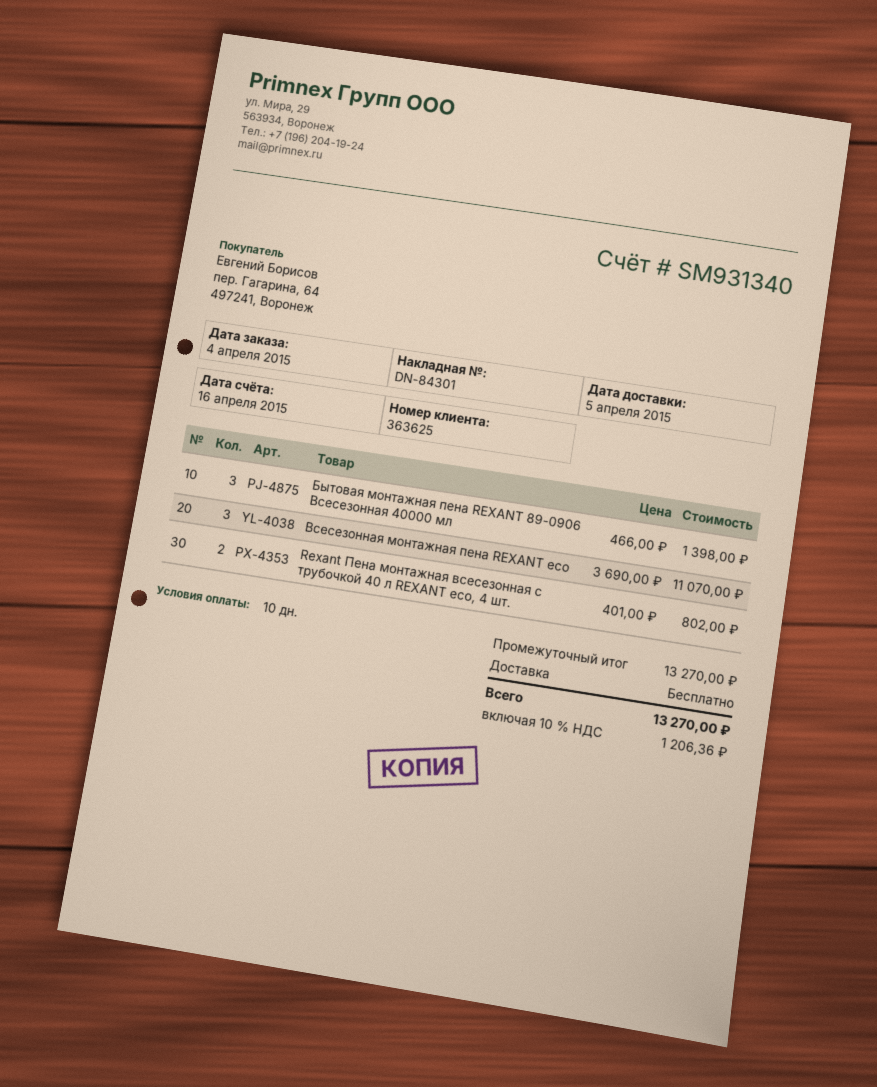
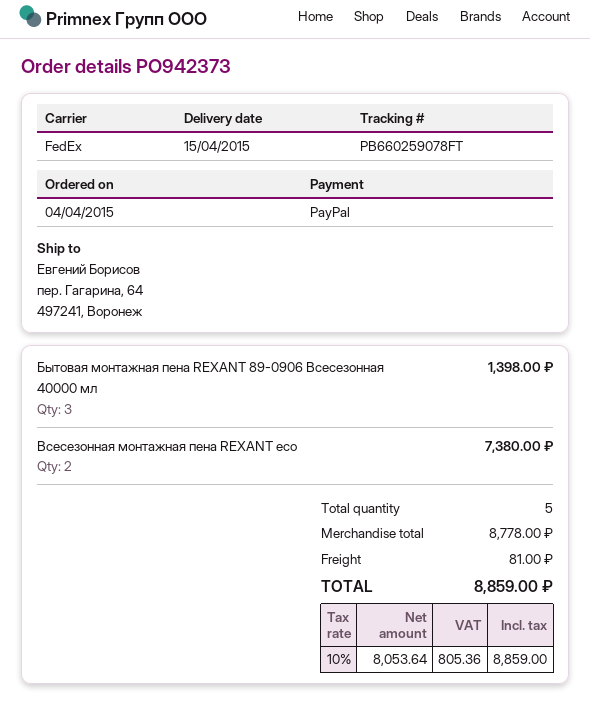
delivery date: 2015-04-05 -> 2015-04-15
Всесезонная монтажная пена REXANT eco: 3 for 11070.00 -> 2 for 7380.00
Rexant Пена монтажная всесезонная с трубочкой 40 л REXANT eco, 4 шт.: 2 for 802.00 -> none
subtotal: 13270.00 -> 8778.00
shipping: 0.00 -> 81.00
tax: 10% = 1206.36 -> 10% = 805.36
total: 13270.00 -> 8859.00

